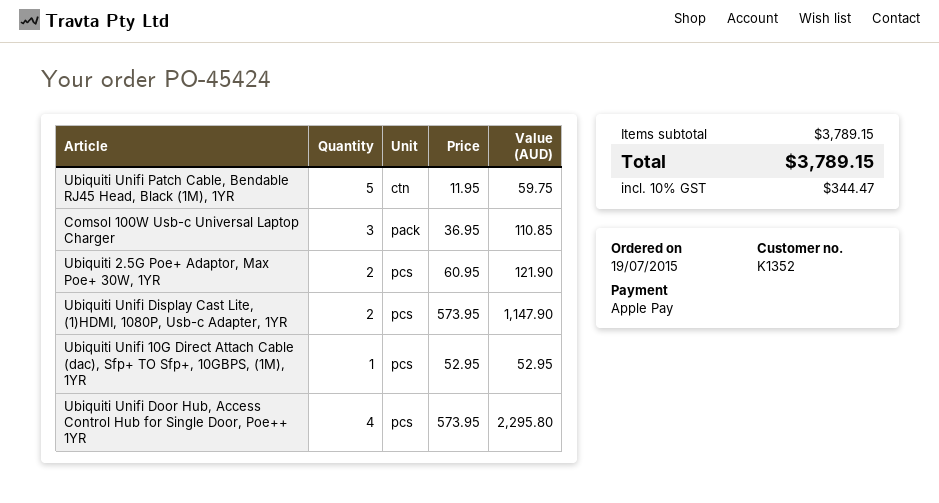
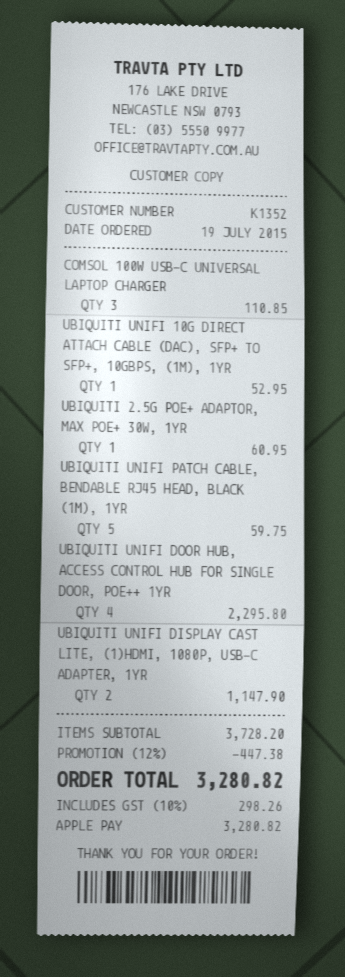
Ubiquiti 2.5G Poe+ Adaptor, Max Poe+ 30W, 1YR: 2 for 121.90 -> 1 for 60.95
subtotal: 3789.15 -> 3728.20
discount: none -> 12% = 447.38
tax: 10% = 344.47 -> 10% = 298.26
total: 3789.15 -> 3280.82

